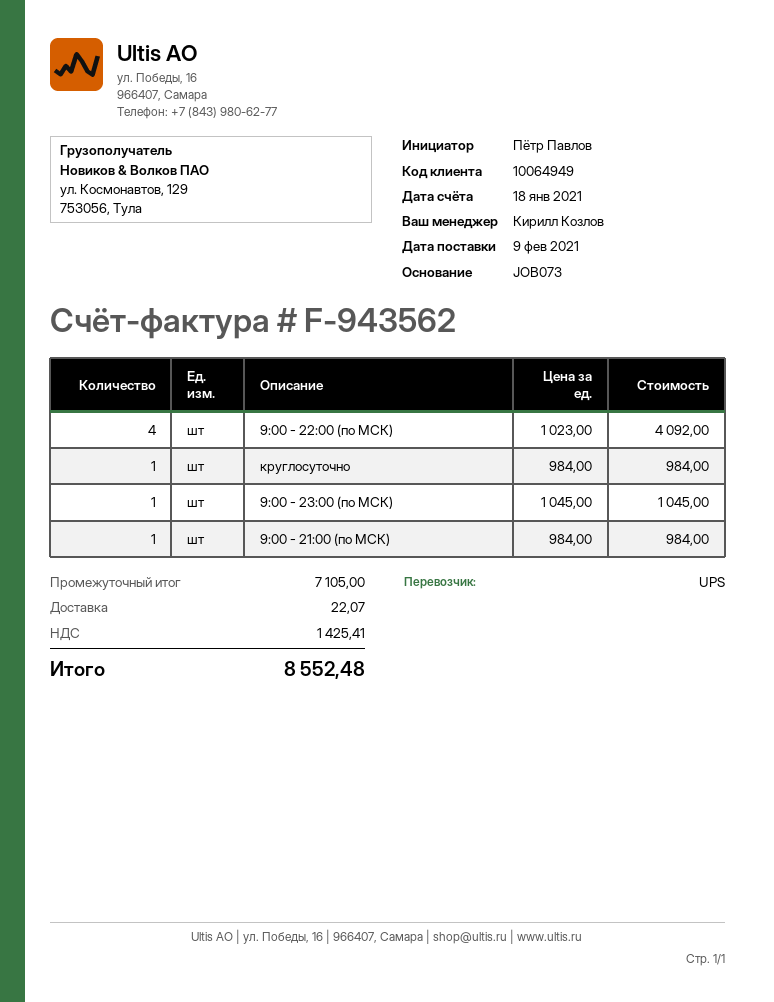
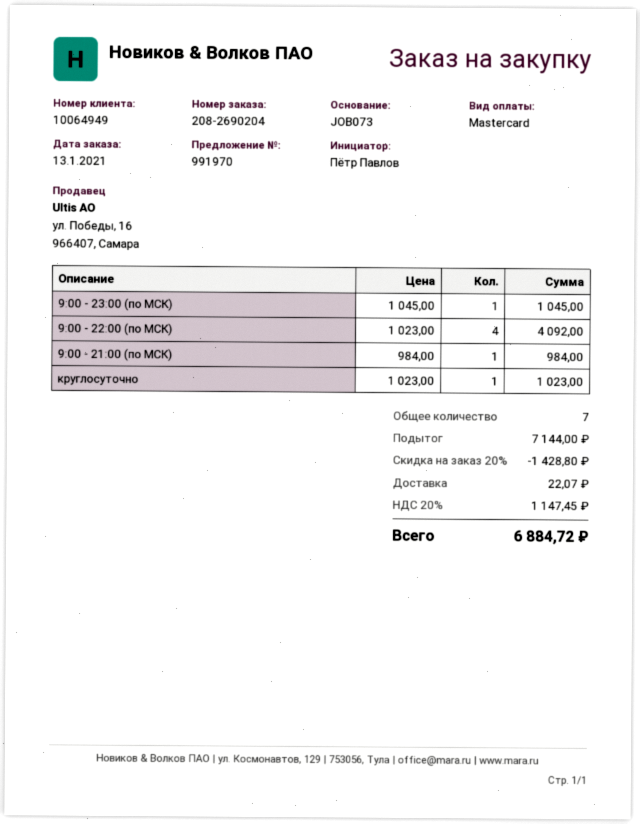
круглосуточно: 1 x 984.00 = 984.00 -> 1 x 1023.00 = 1023.00
subtotal: 7105.00 -> 7144.00
discount: none -> 20% = 1428.80
tax: 1425.41 -> 1147.45
total: 8552.48 -> 6884.72

